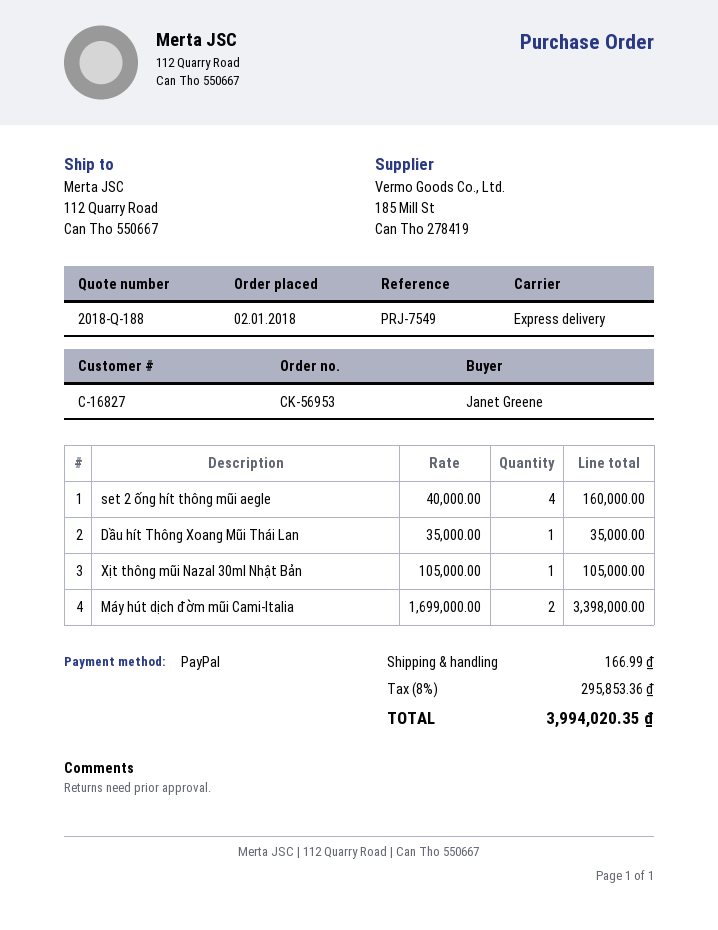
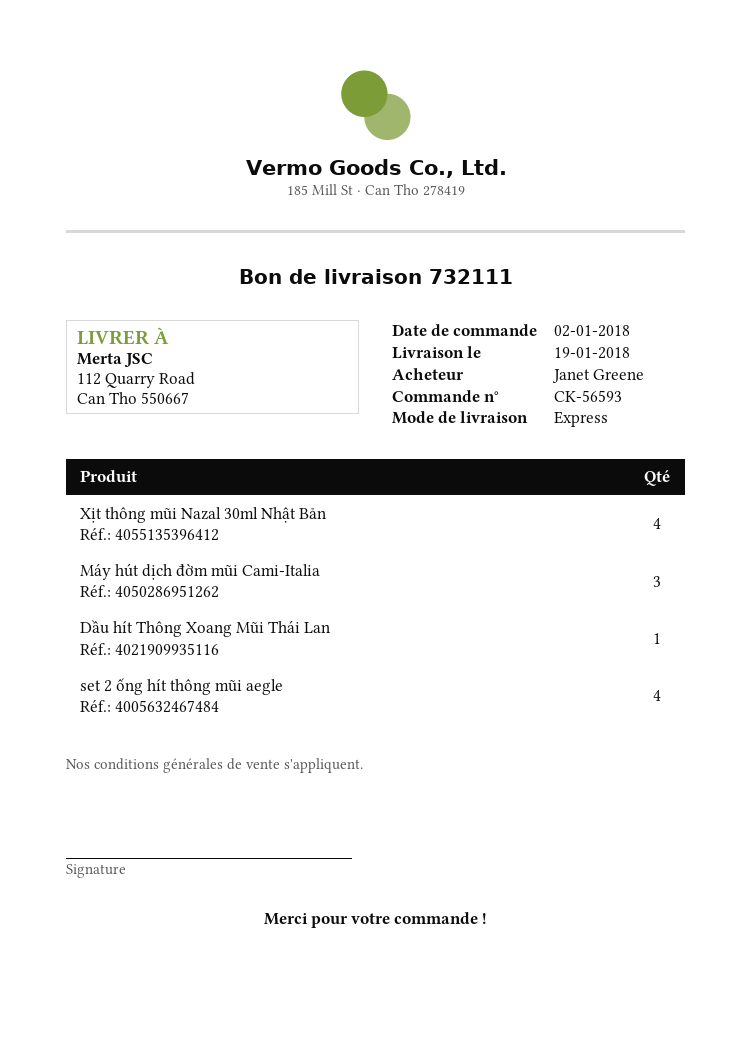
order number: CK-56953 -> CK-56593
Xịt thông mũi Nazal 30ml Nhật Bản: 1 -> 4
Máy hút dịch đờm mũi Cami-Italia: 2 -> 3

